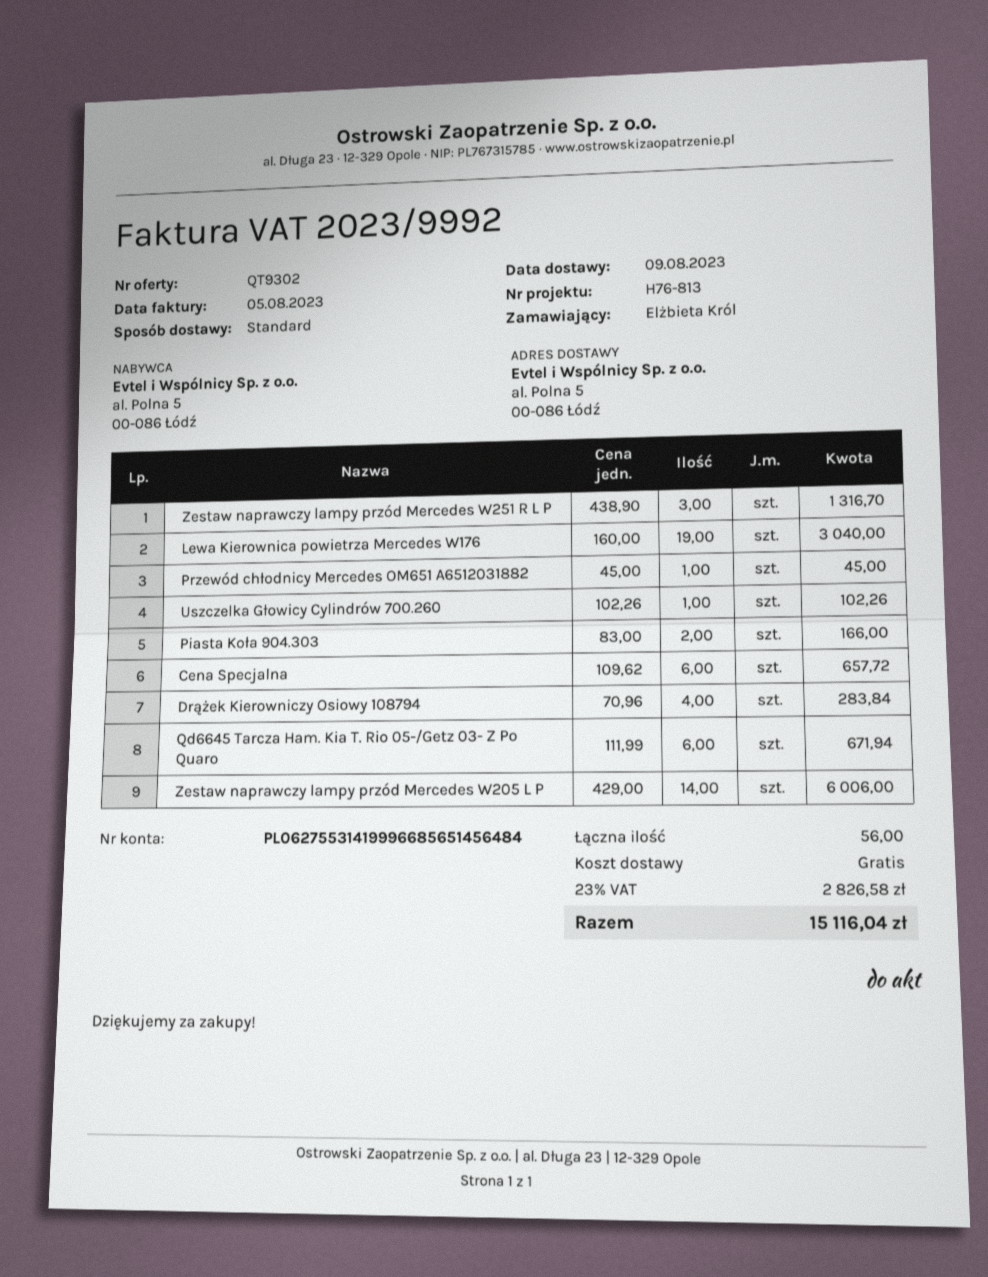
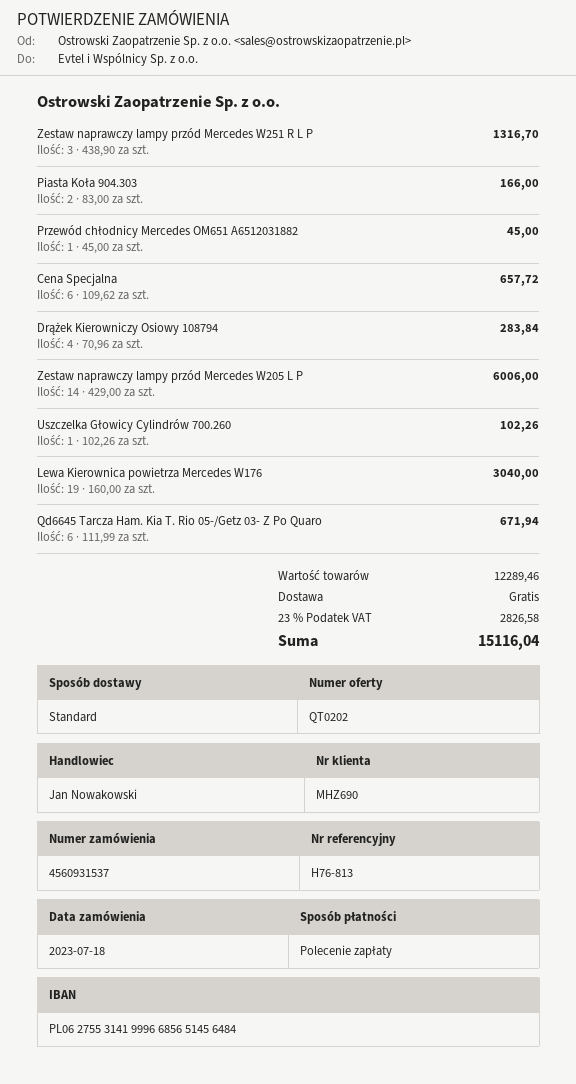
quote number: QT9302 -> QT0202

